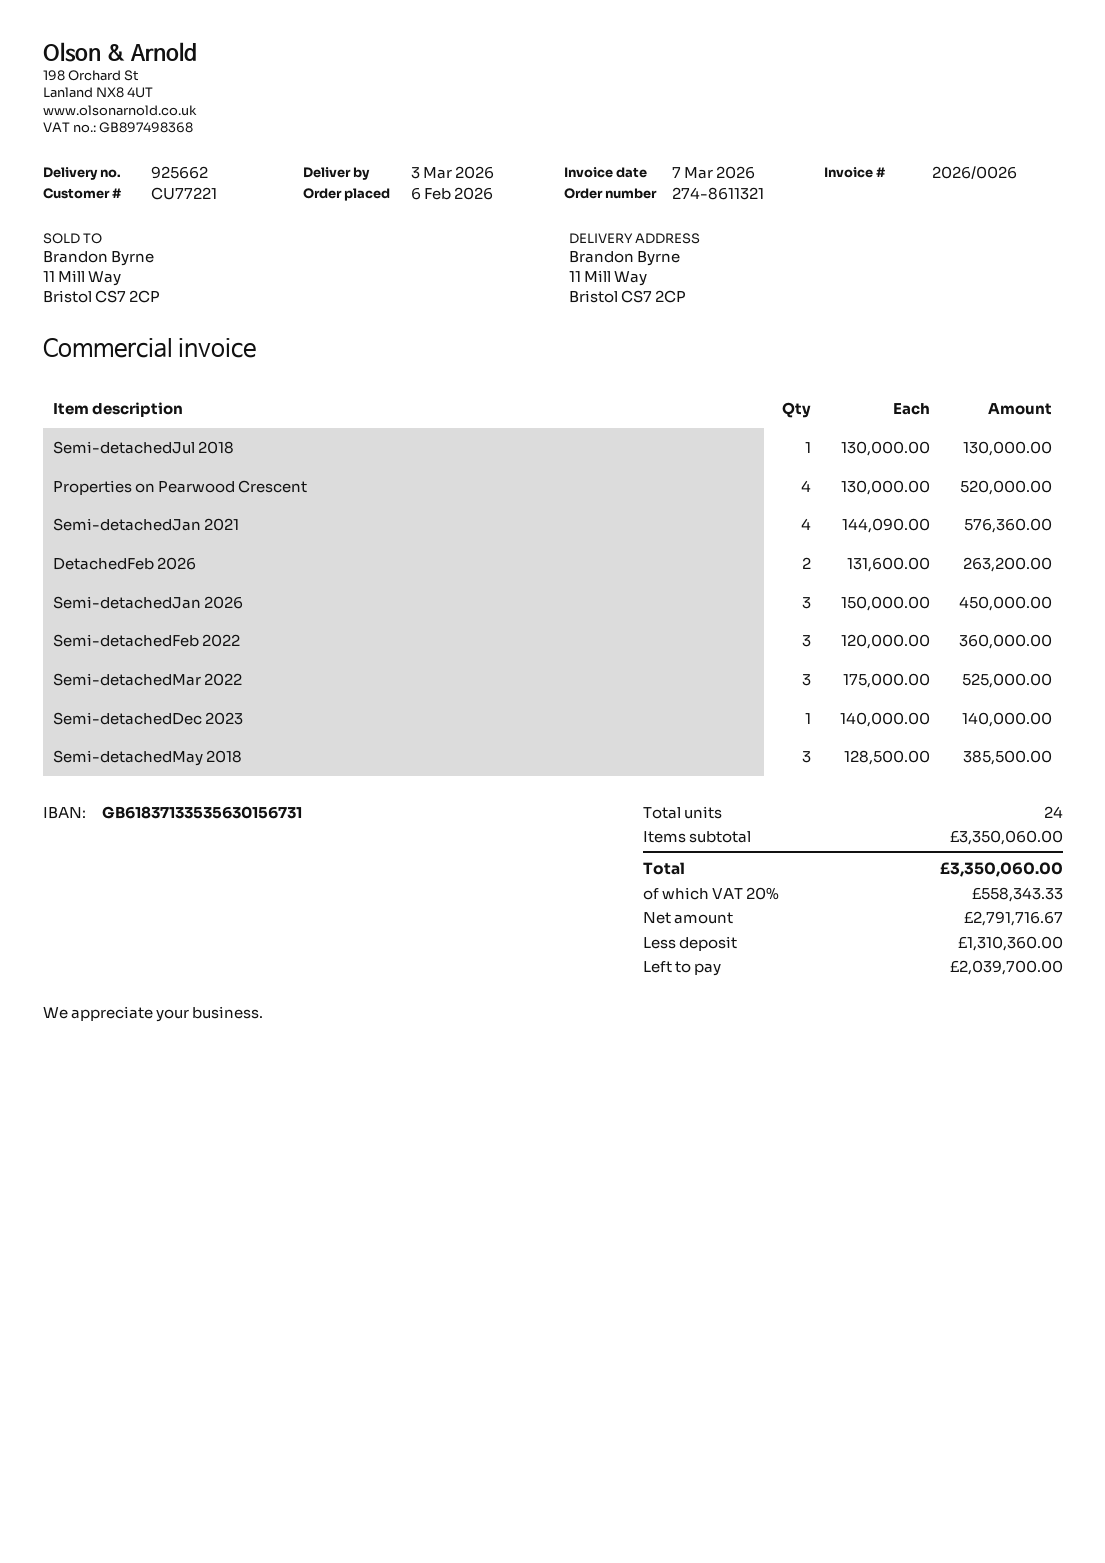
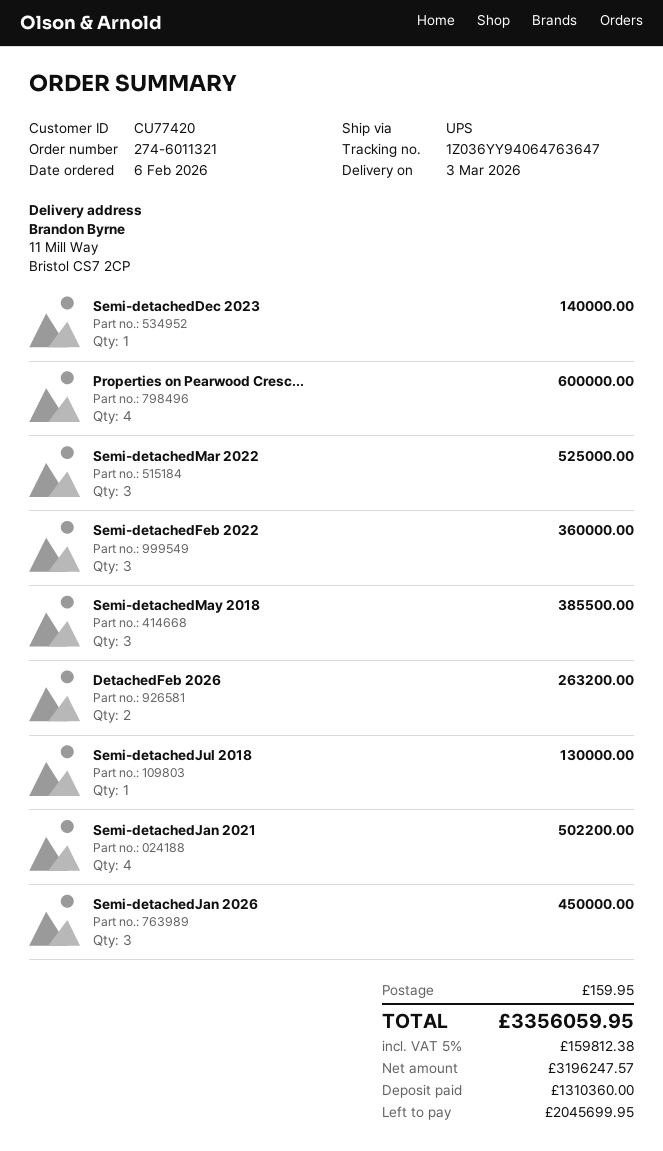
order number: 274-8611321 -> 274-6011321
customer number: CU77221 -> CU77420
Properties on Pearwood Crescent: 4 for 520000.00 -> 4 for 600000.00
Semi-detachedJan 2021: 4 for 576360.00 -> 4 for 502200.00
shipping: none -> 159.95
net: 2791716.67 -> 3196247.57
tax: 20% = 558343.33 -> 5% = 159812.38
total: 3350060.00 -> 3356059.95
balance: 2039700.00 -> 2045699.95

